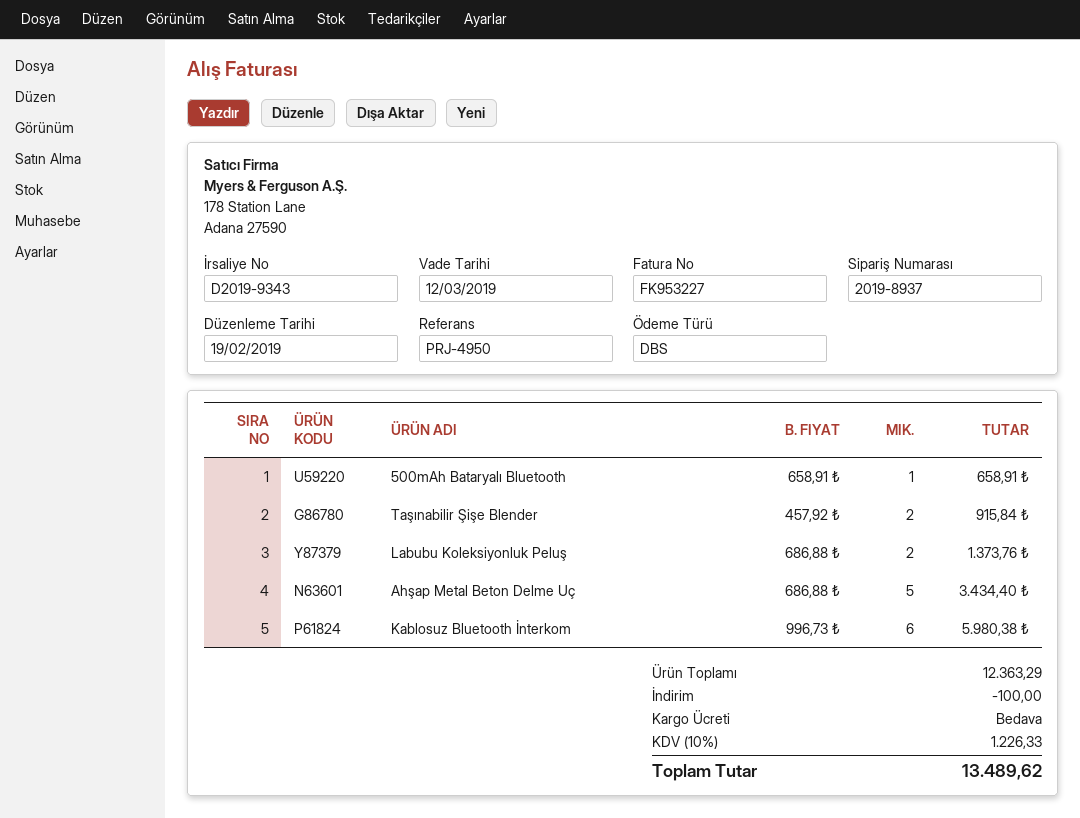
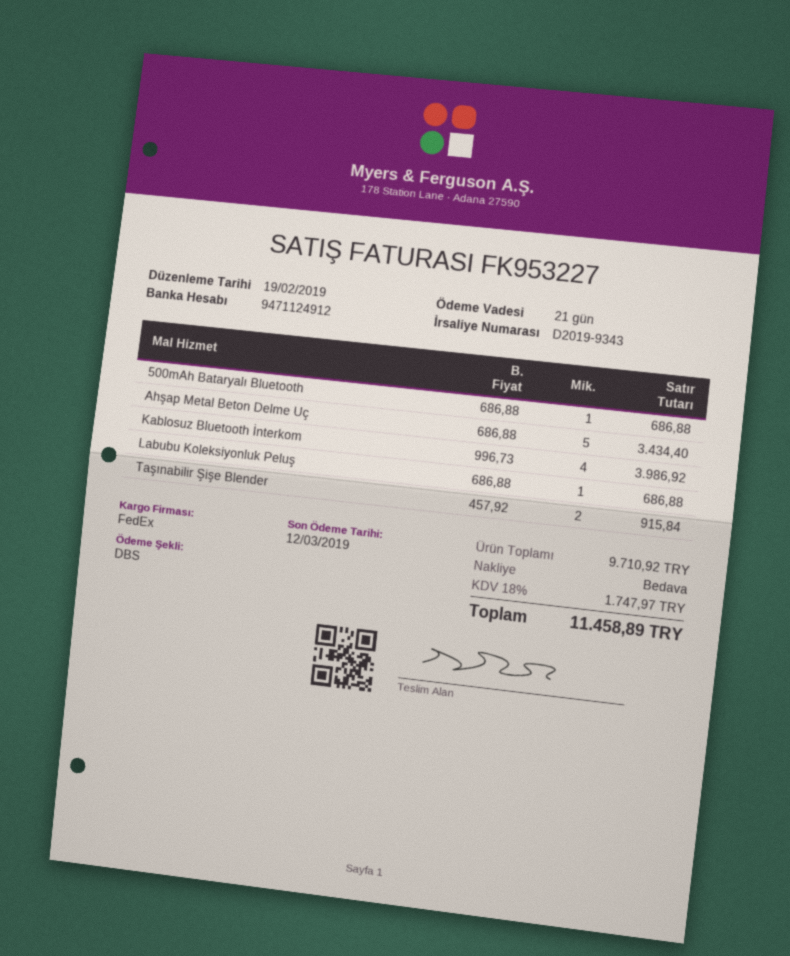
500mAh Bataryalı Bluetooth: 1 x 658.91 = 658.91 -> 1 x 686.88 = 686.88
Labubu Koleksiyonluk Peluş: 2 x 686.88 = 1373.76 -> 1 x 686.88 = 686.88
Kablosuz Bluetooth İnterkom: 6 x 996.73 = 5980.38 -> 4 x 996.73 = 3986.92
subtotal: 12363.29 -> 9710.92
discount: 100.00 -> none
tax: 10% = 1226.33 -> 18% = 1747.97
total: 13489.62 -> 11458.89

